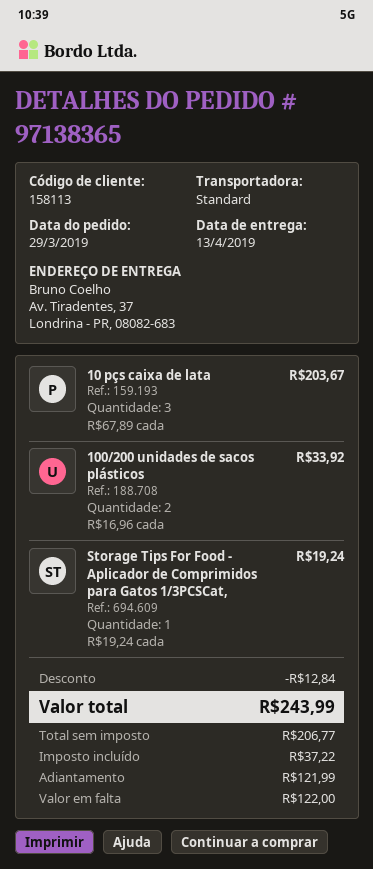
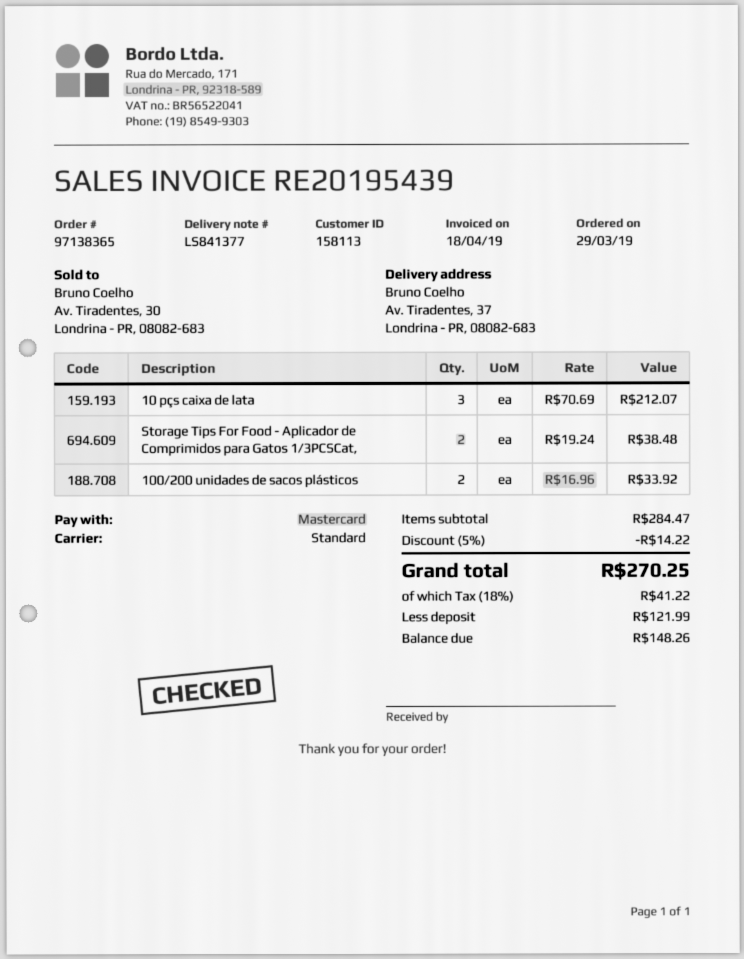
10 pçs caixa de lata: 3 x 67.89 = 203.67 -> 3 x 70.69 = 212.07
Storage Tips For Food - Aplicador de Comprimidos para Gatos 1/3PCSCat,: 1 x 19.24 = 19.24 -> 2 x 19.24 = 38.48
discount: 12.84 -> 14.22
tax: 37.22 -> 41.22
total: 243.99 -> 270.25
balance: 122.00 -> 148.26

